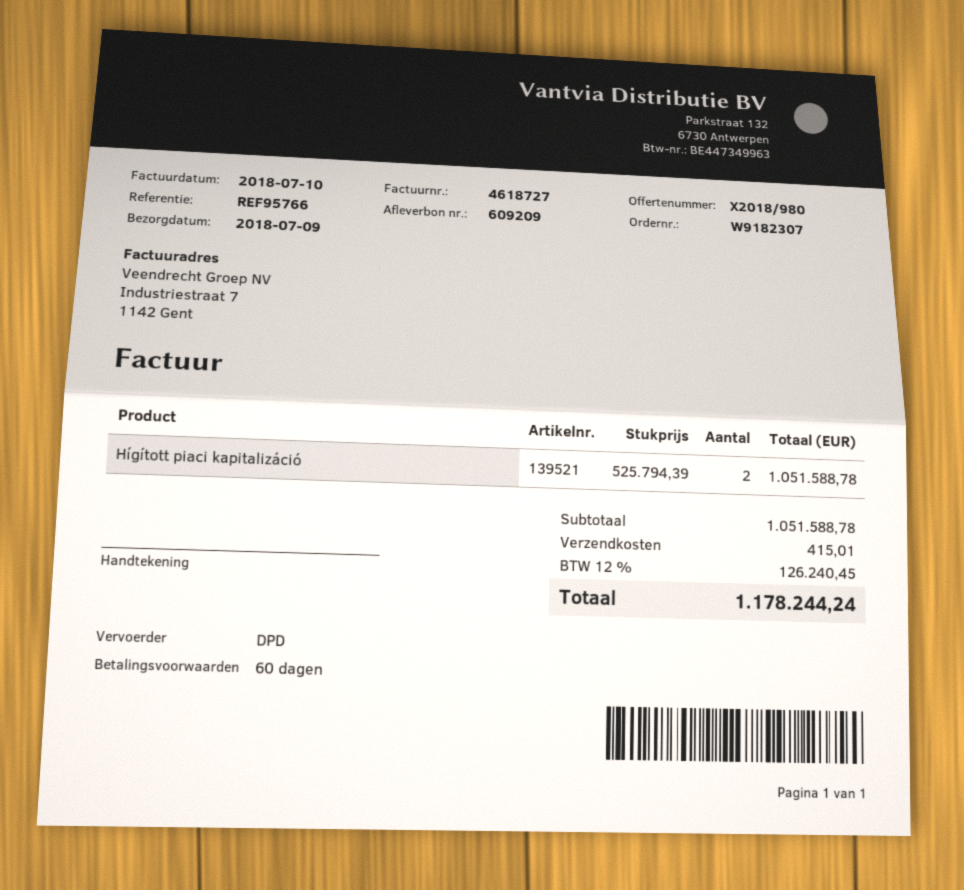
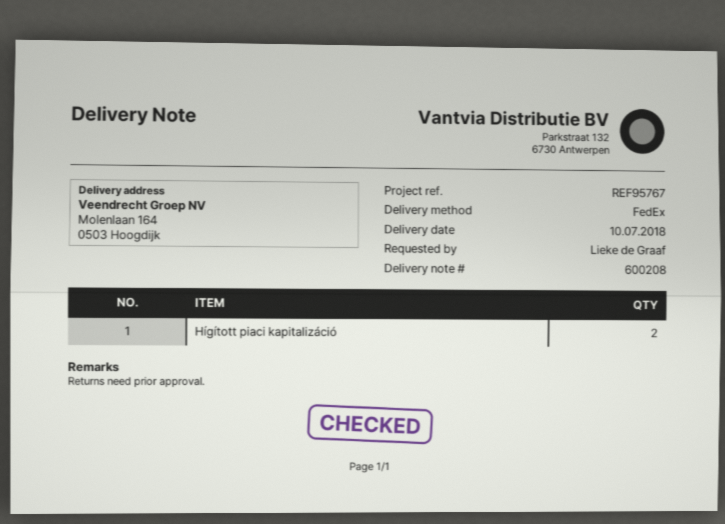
delivery note number: 609209 -> 600208
delivery date: 2018-07-09 -> 2018-07-10
reference: REF95766 -> REF95767
shipping method: DPD -> FedEx

